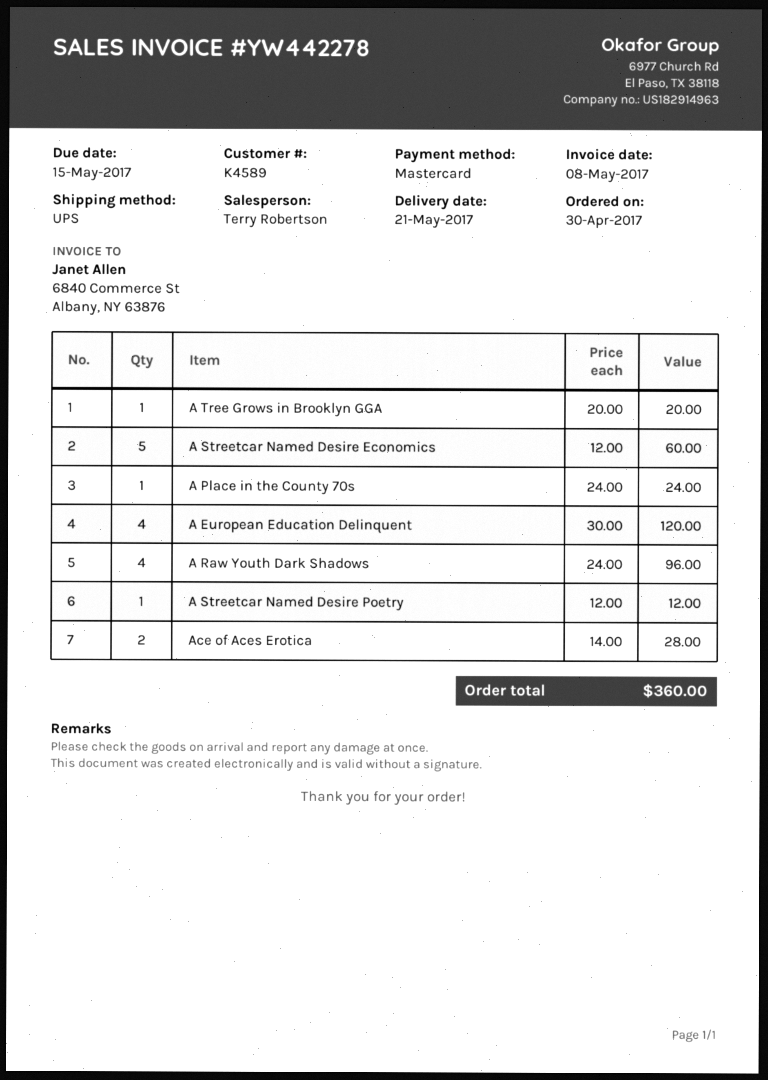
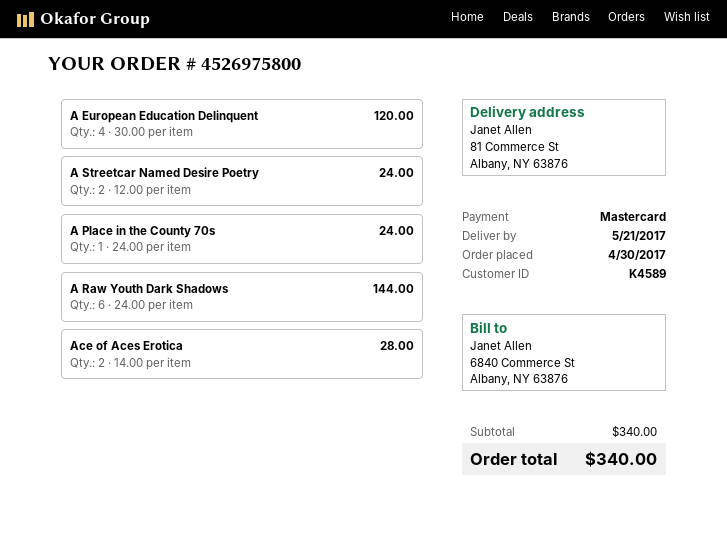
A Tree Grows in Brooklyn GGA: 1 x 20.00 = 20.00 -> none
A Streetcar Named Desire Economics: 5 x 12.00 = 60.00 -> none
A Raw Youth Dark Shadows: 4 x 24.00 = 96.00 -> 6 x 24.00 = 144.00
A Streetcar Named Desire Poetry: 1 x 12.00 = 12.00 -> 2 x 12.00 = 24.00
total: 360.00 -> 340.00

